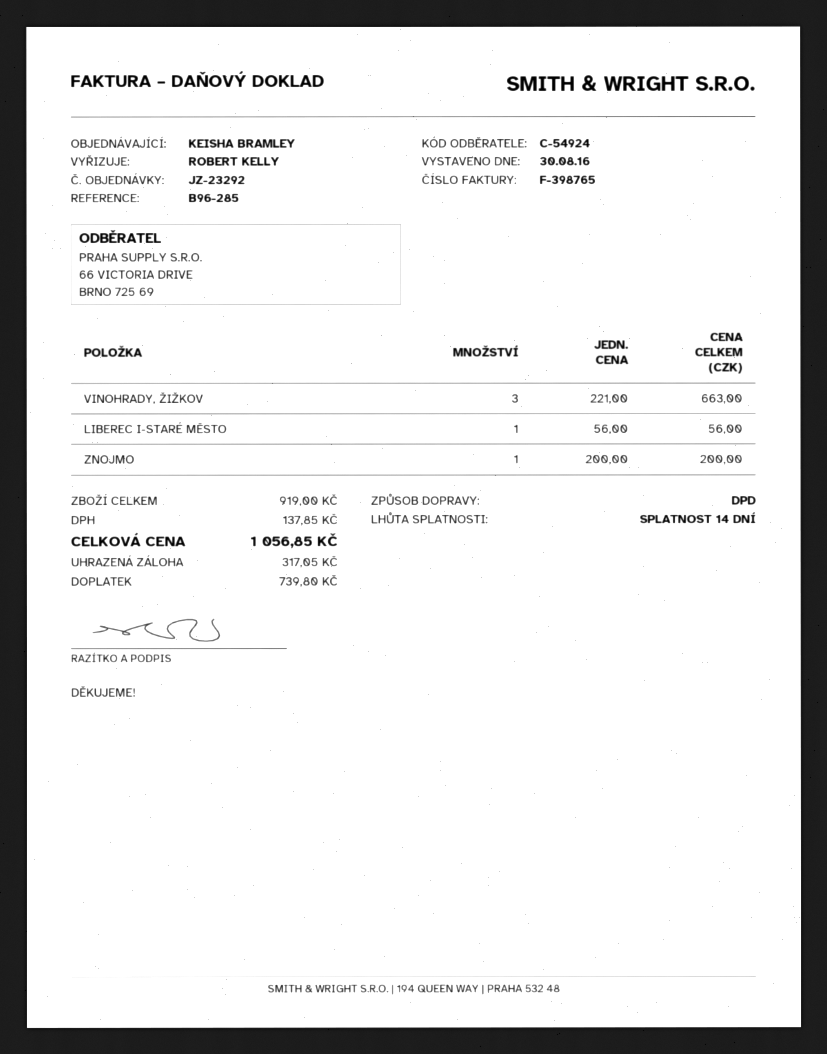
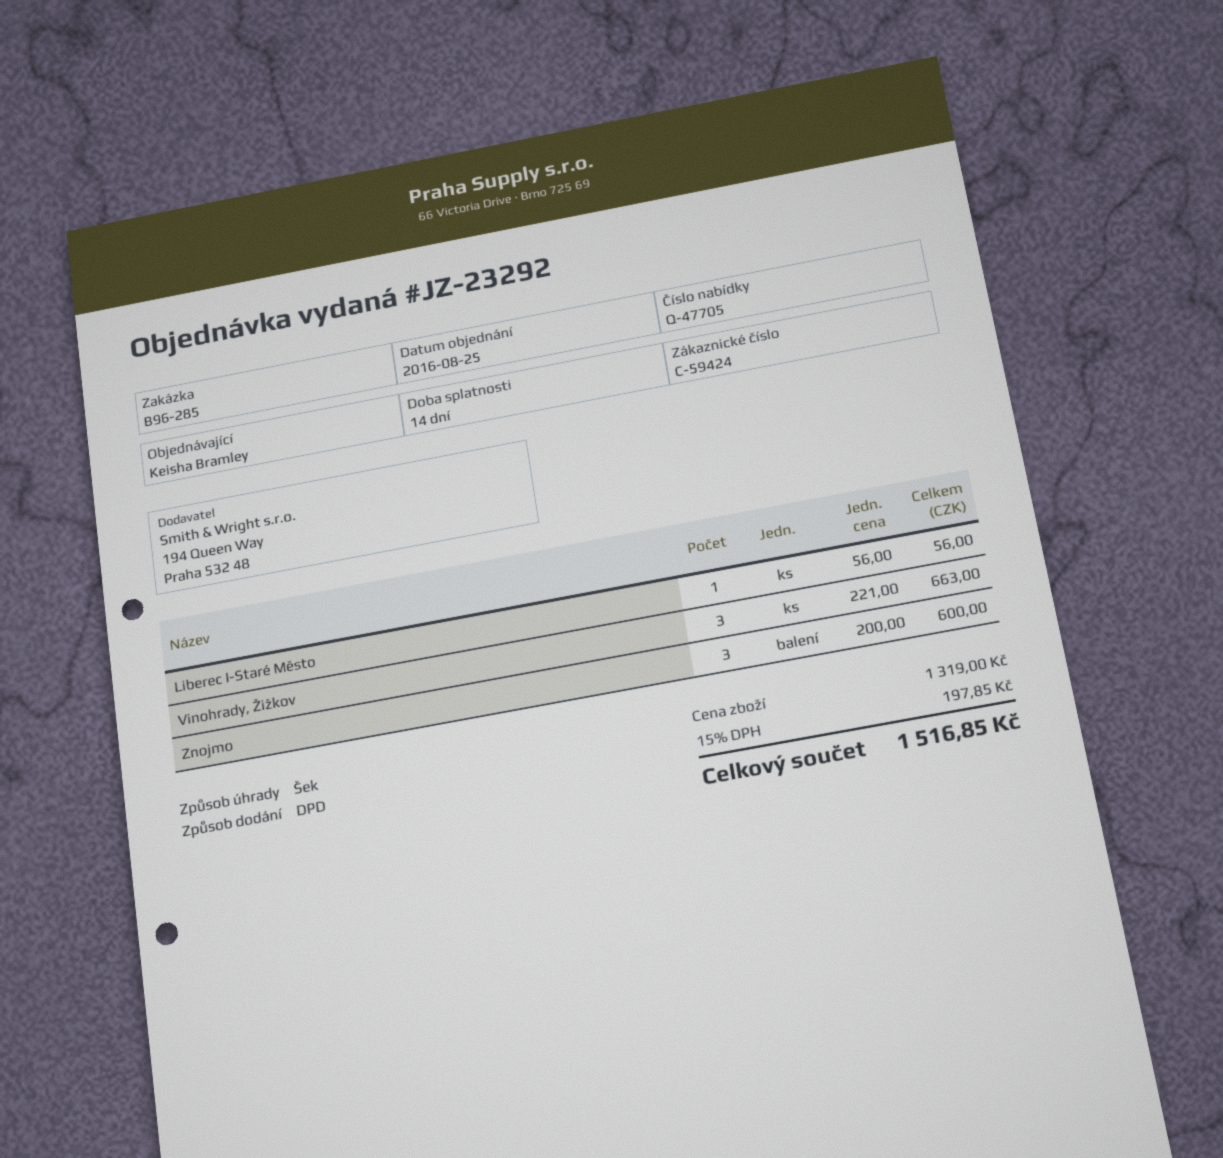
customer number: C-54924 -> C-59424
ZNOJMO: 1 x 200.00 = 200.00 -> 3 x 200.00 = 600.00
subtotal: 919.00 -> 1319.00
tax: 137.85 -> 197.85
total: 1056.85 -> 1516.85

